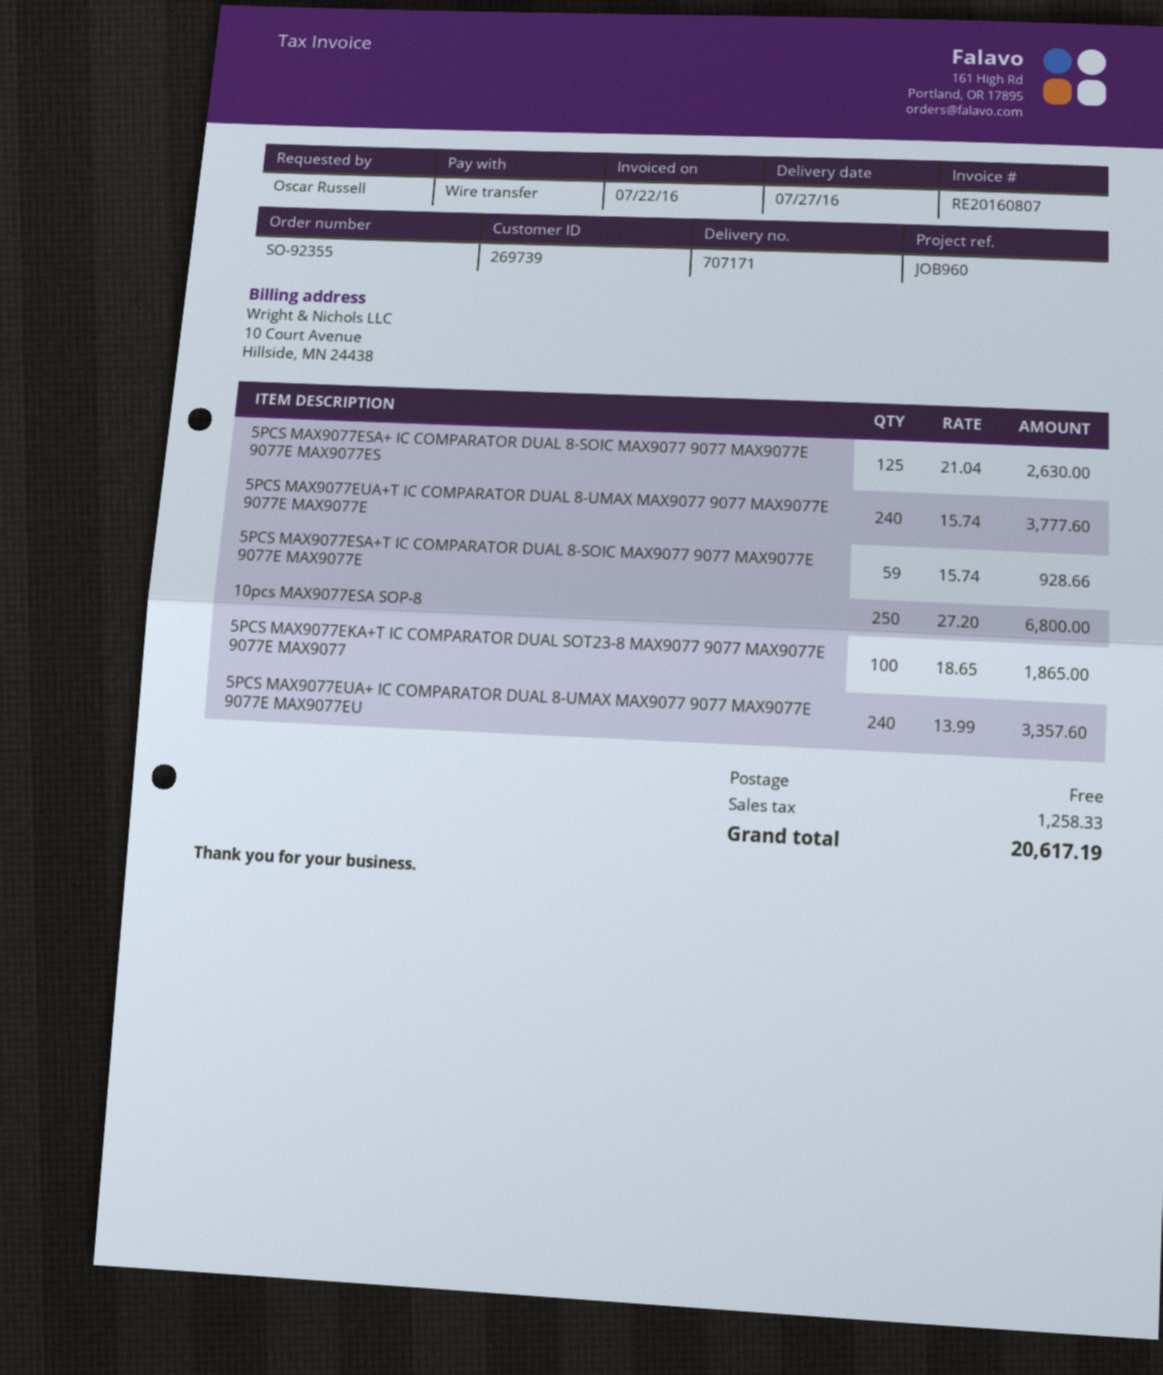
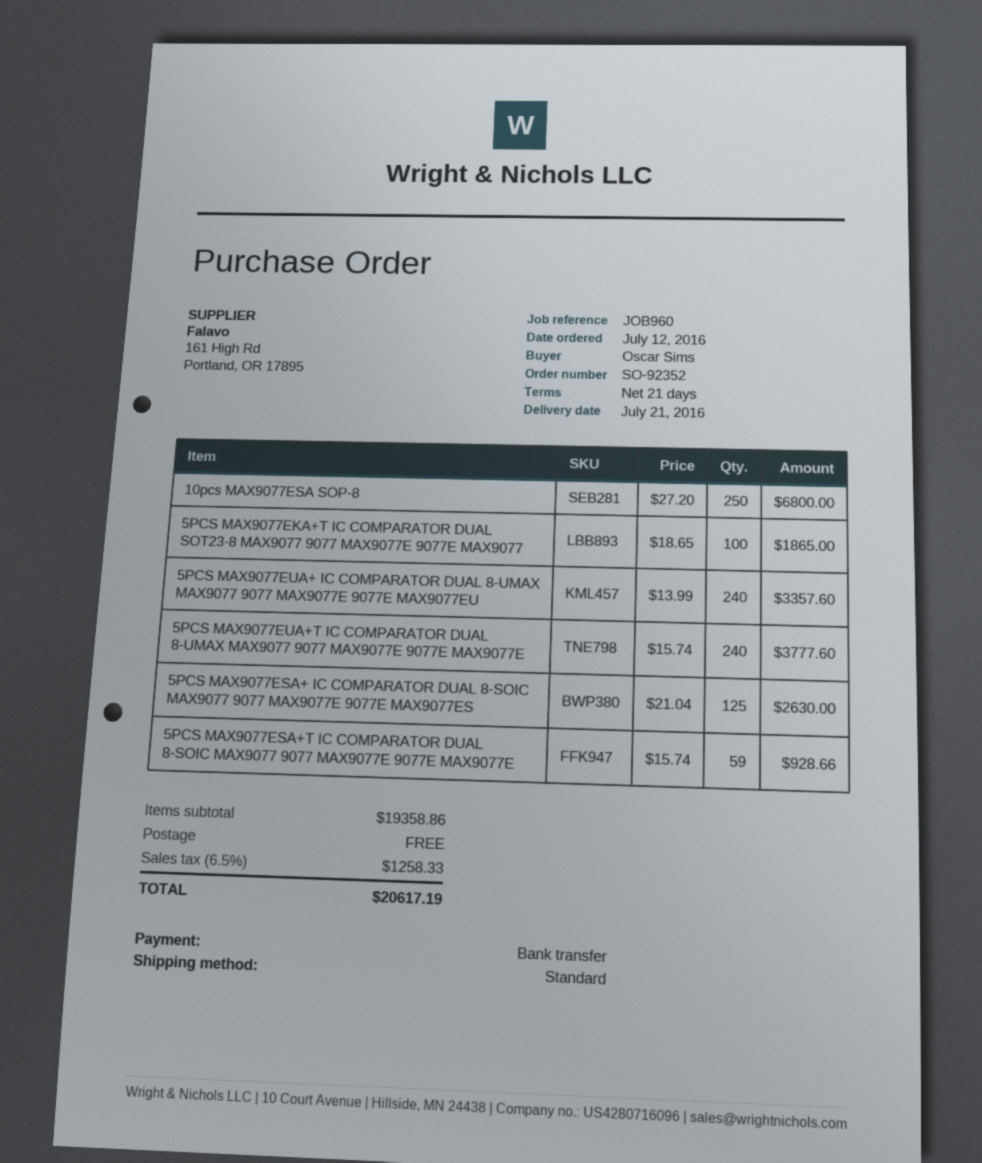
order number: SO-92355 -> SO-92352
delivery date: 2016-07-27 -> 2016-07-21
ordered by: Oscar Russell -> Oscar Sims

